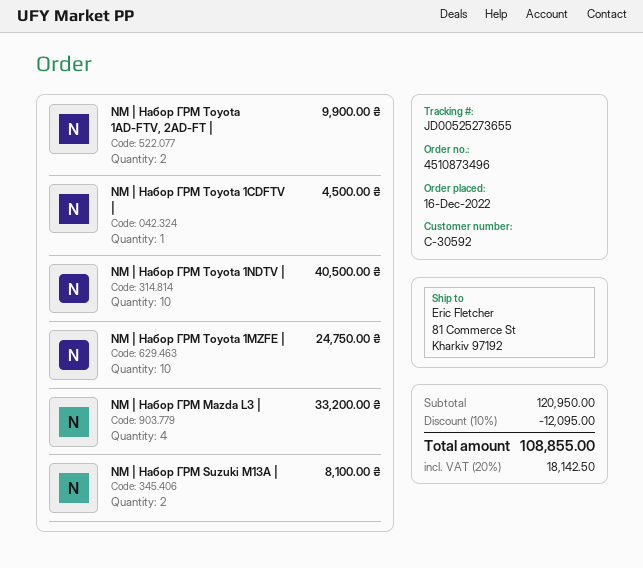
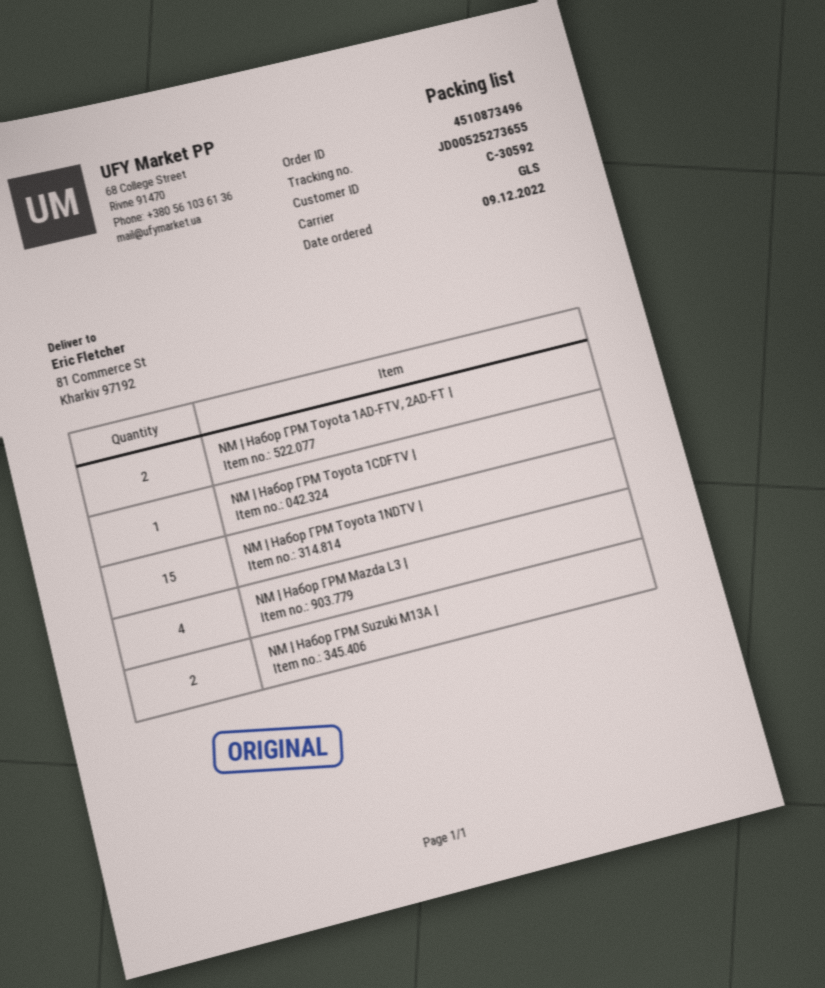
order date: 2022-12-16 -> 2022-12-09
NM | Набор ГРМ Toyota 1NDTV |: 10 -> 15
NM | Набор ГРМ Toyota 1MZFE |: 10 -> none

